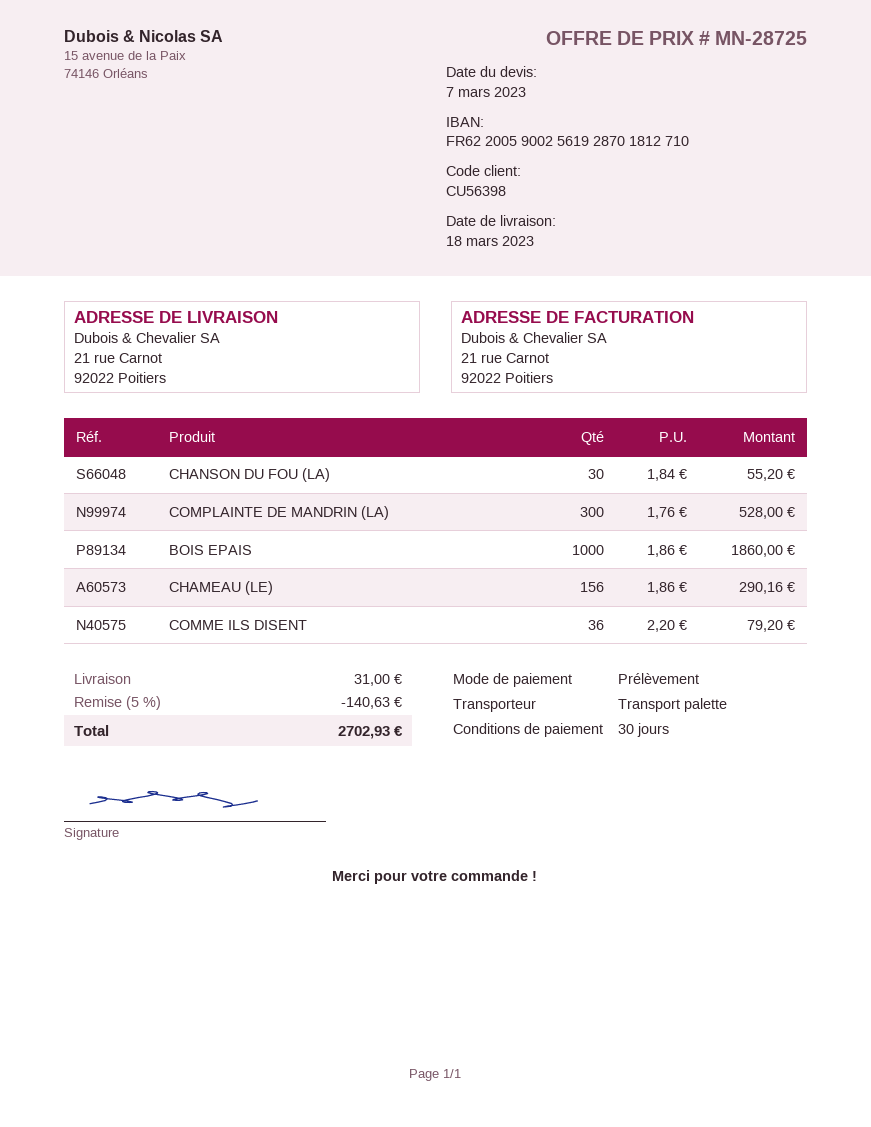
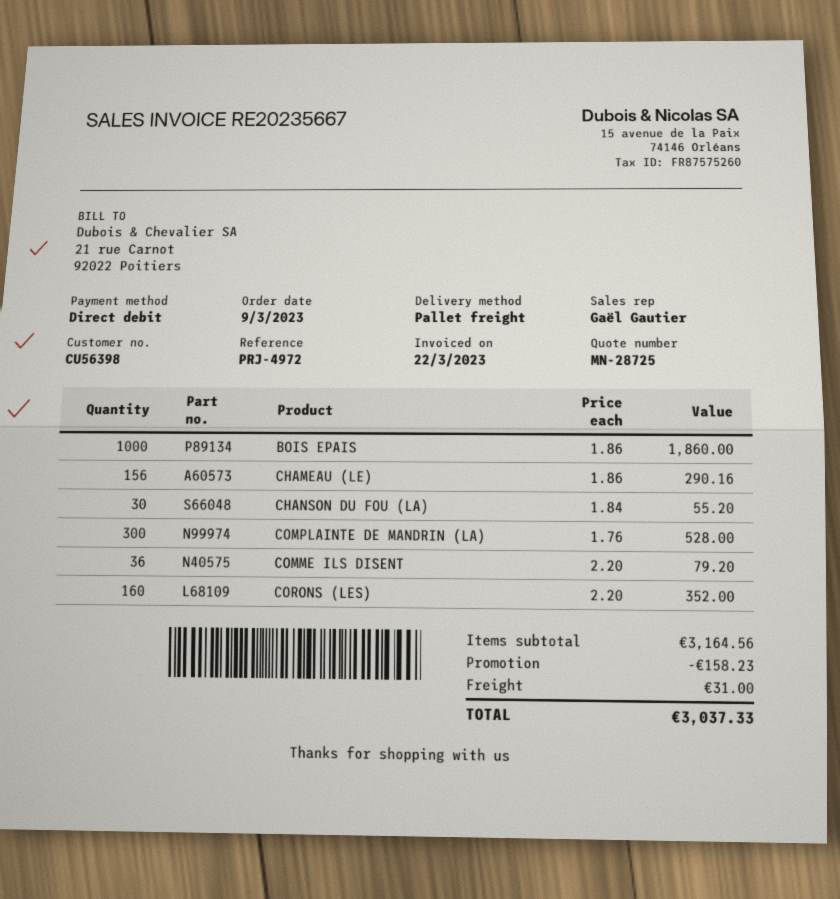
CORONS (LES): none -> 160 x 2.20 = 352.00
discount: 140.63 -> 158.23
total: 2702.93 -> 3037.33

